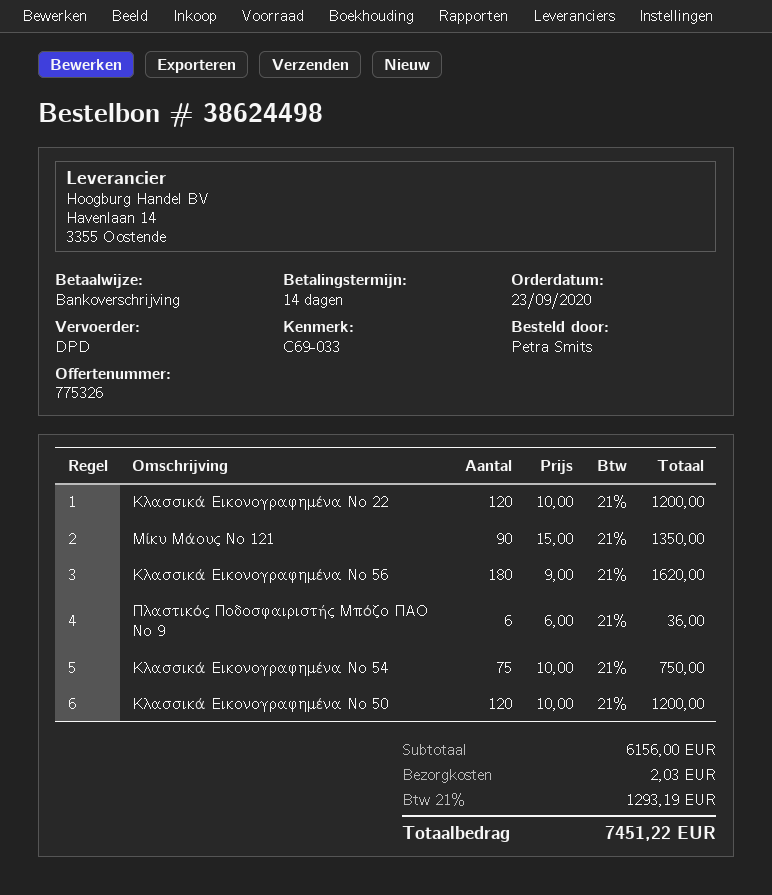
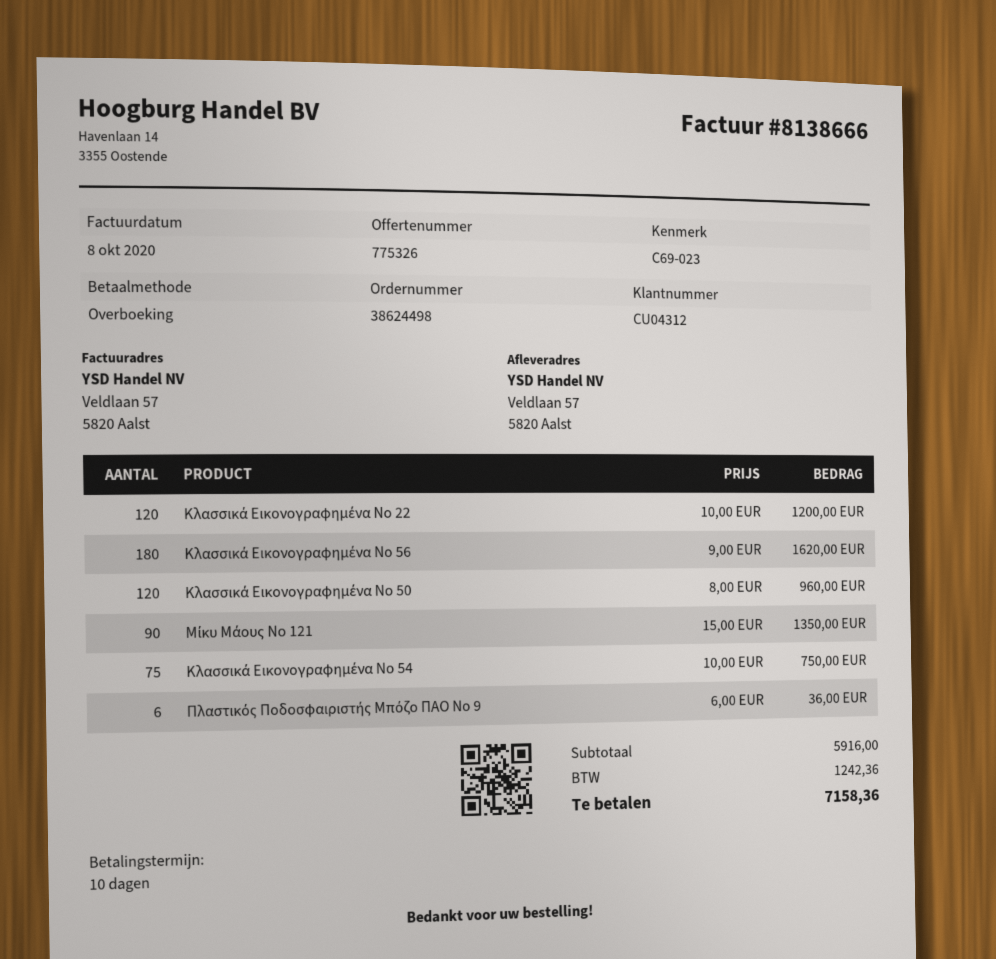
payment terms: 14 days -> 10 days
reference: C69-033 -> C69-023
Κλασσικά Εικονογραφημένα Νο 50: 120 x 10.00 = 1200.00 -> 120 x 8.00 = 960.00
subtotal: 6156.00 -> 5916.00
shipping: 2.03 -> none
tax: 1293.19 -> 1242.36
total: 7451.22 -> 7158.36

